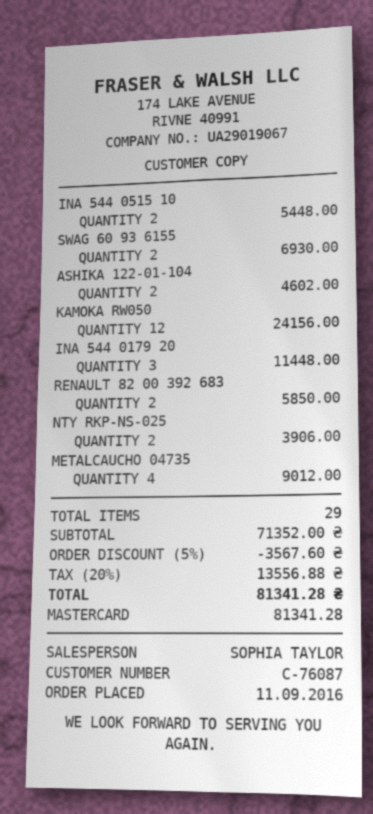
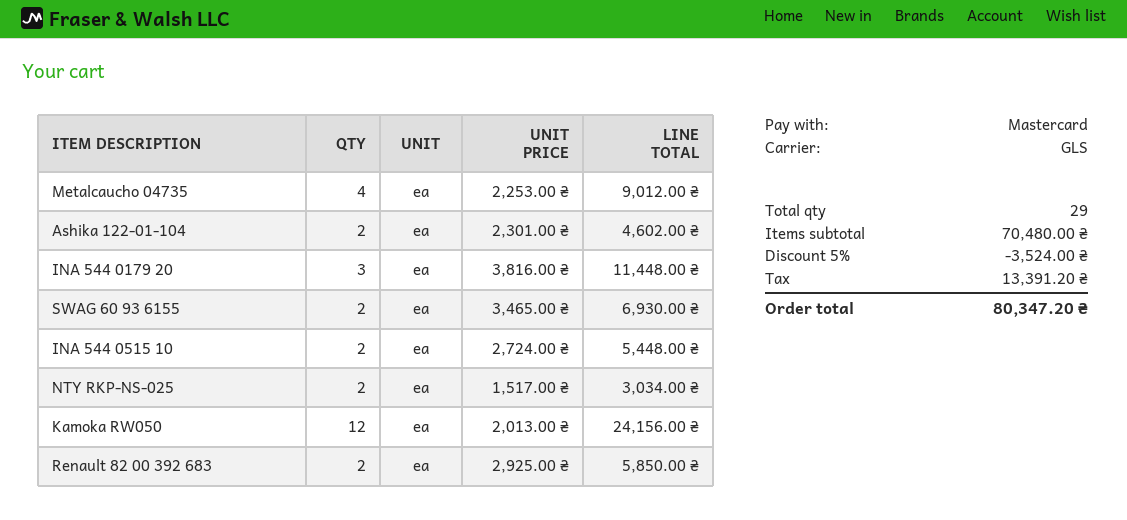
NTY RKP-NS-025: 2 for 3906.00 -> 2 for 3034.00
subtotal: 71352.00 -> 70480.00
discount: 5% = 3567.60 -> 5% = 3524.00
tax: 13556.88 -> 13391.20
total: 81341.28 -> 80347.20

